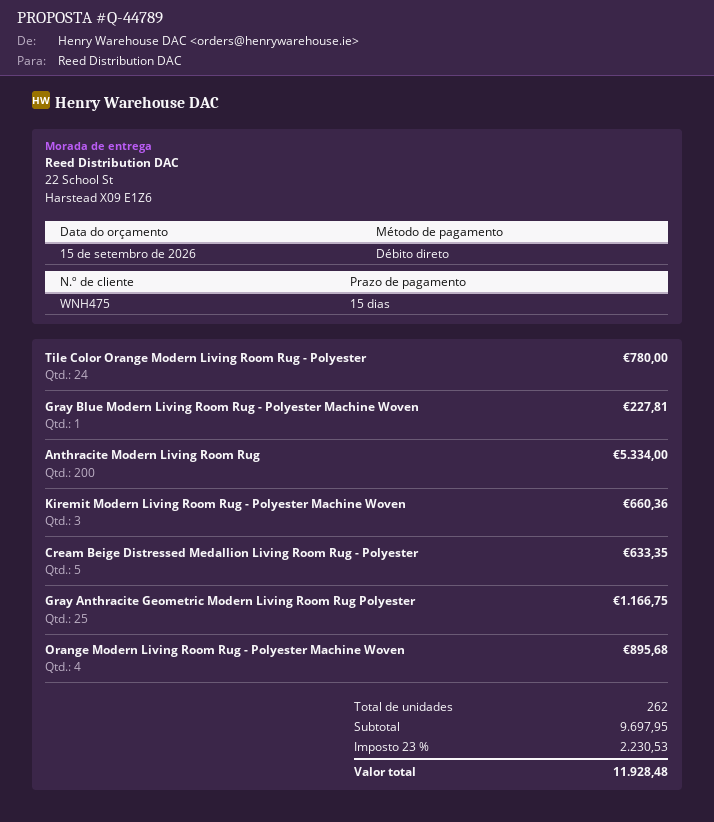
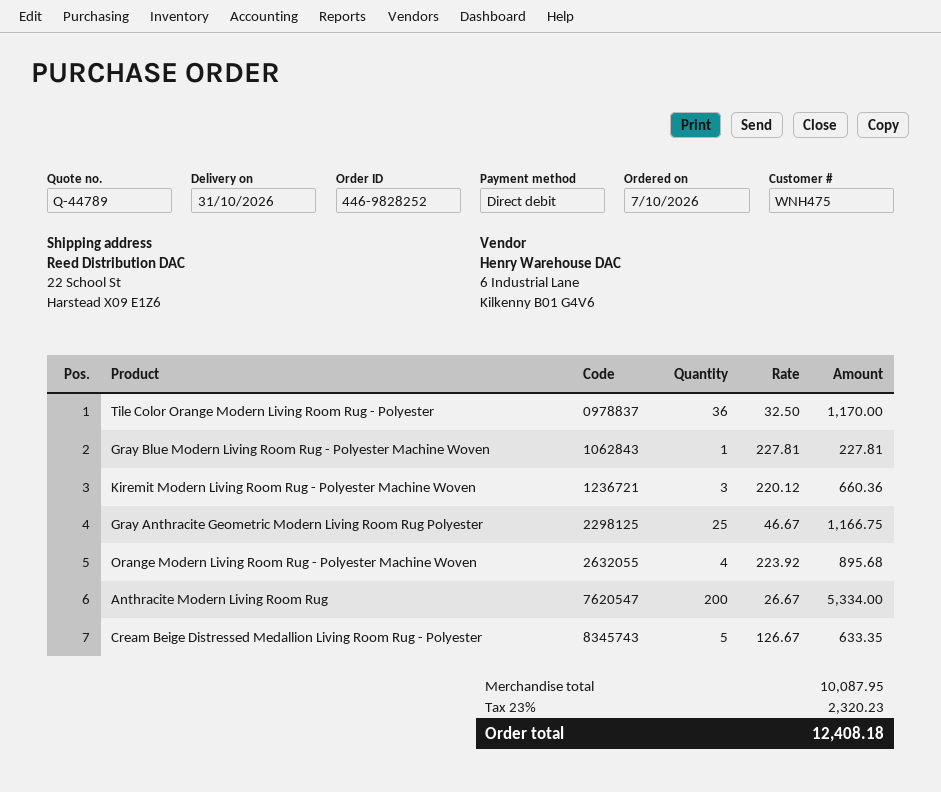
Tile Color Orange Modern Living Room Rug - Polyester: 24 for 780.00 -> 36 for 1170.00
subtotal: 9697.95 -> 10087.95
tax: 23% = 2230.53 -> 23% = 2320.23
total: 11928.48 -> 12408.18

